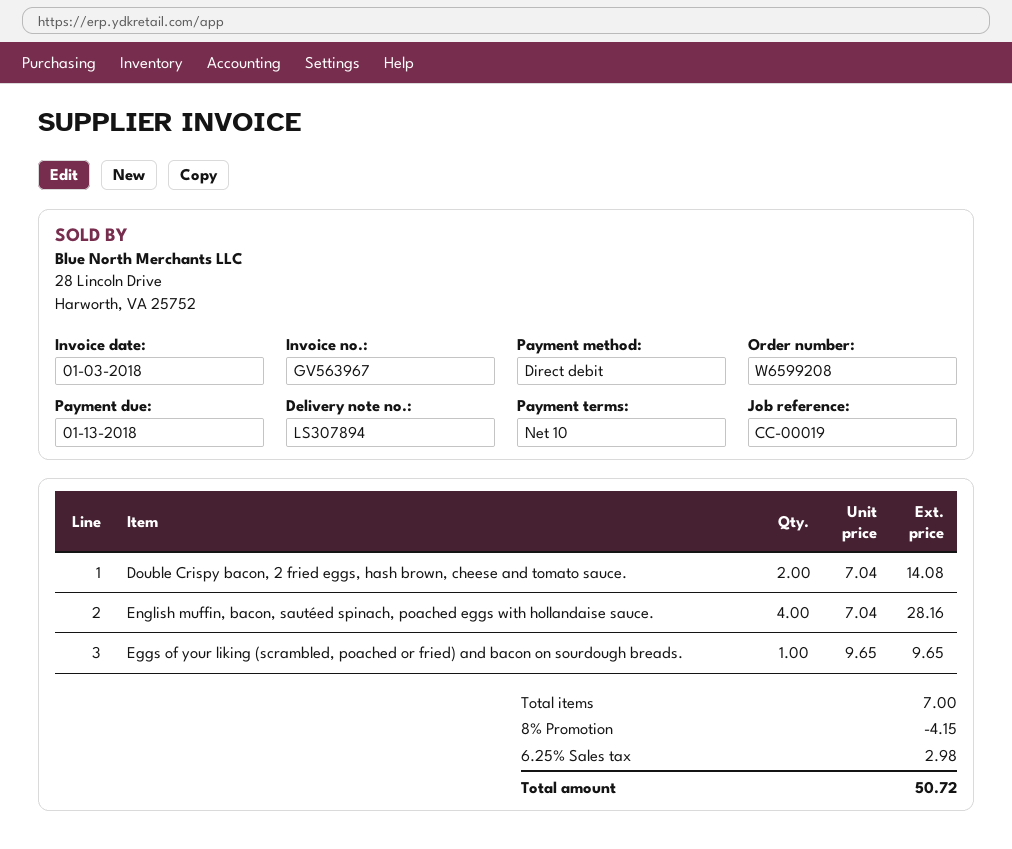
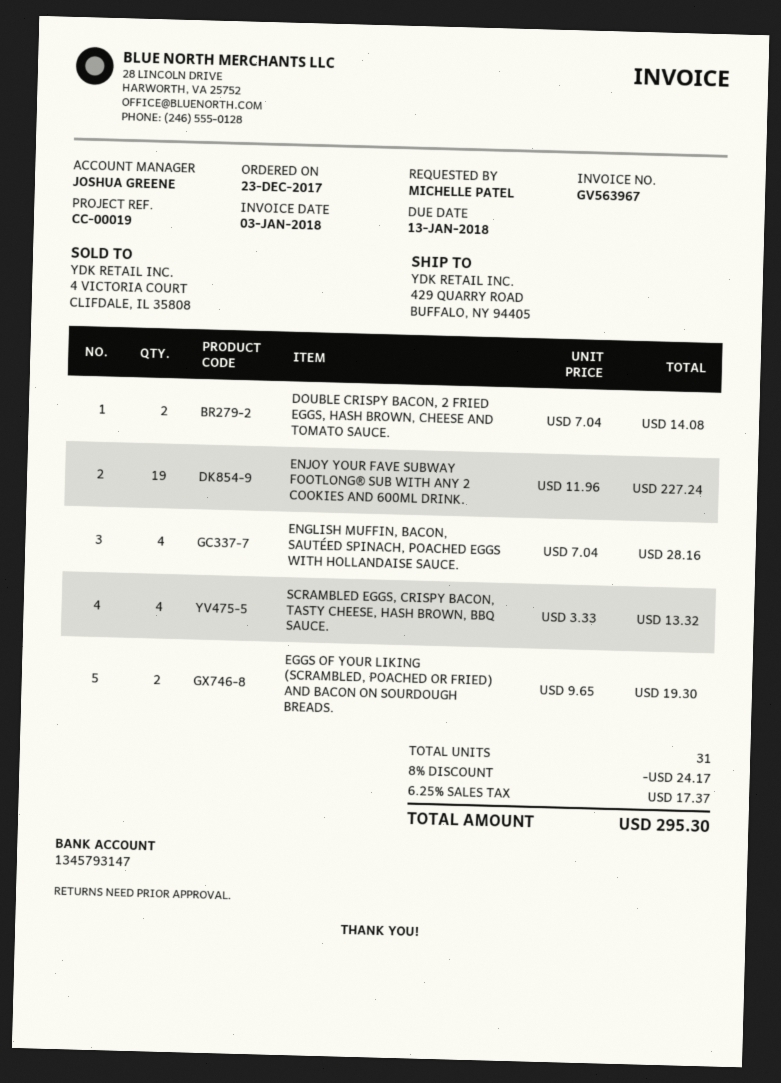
Eggs of your liking (scrambled, poached or fried) and bacon on sourdough breads.: 1 x 9.65 = 9.65 -> 2 x 9.65 = 19.30
ENJOY YOUR FAVE SUBWAY FOOTLONG® SUB WITH ANY 2 COOKIES AND 600ML DRINK.: none -> 19 x 11.96 = 227.24
SCRAMBLED EGGS, CRISPY BACON, TASTY CHEESE, HASH BROWN, BBQ SAUCE.: none -> 4 x 3.33 = 13.32
total quantity: 7 -> 31
discount: 8% = 4.15 -> 8% = 24.17
tax: 6.25% = 2.98 -> 6.25% = 17.37
total: 50.72 -> 295.30

